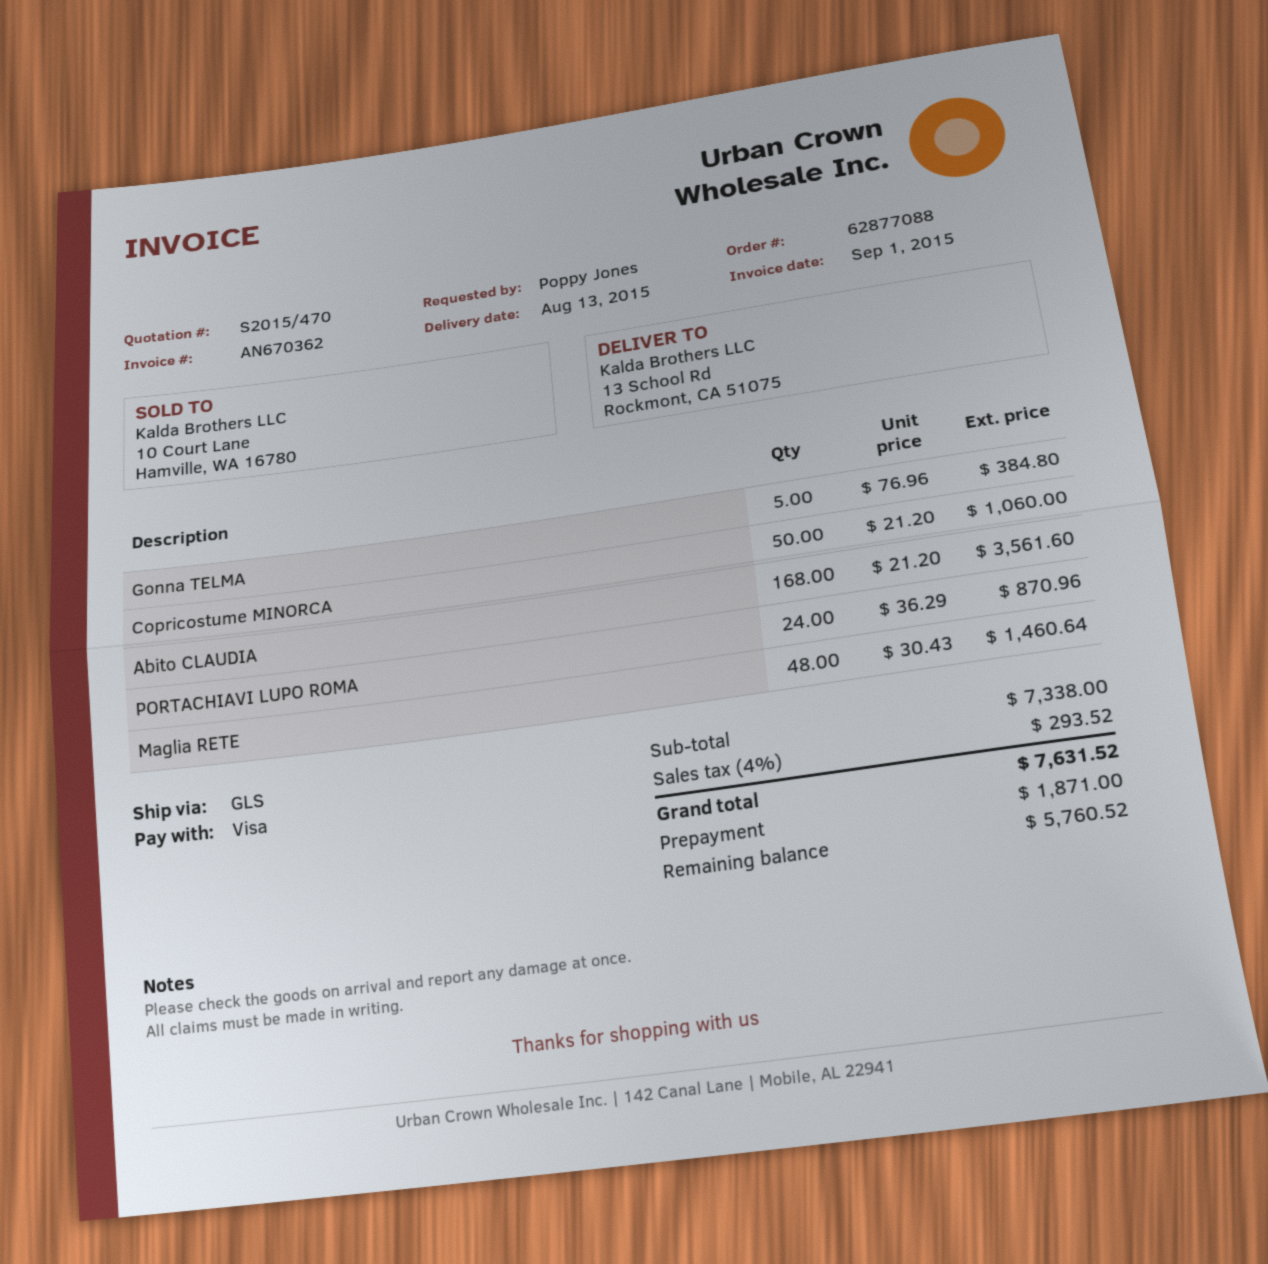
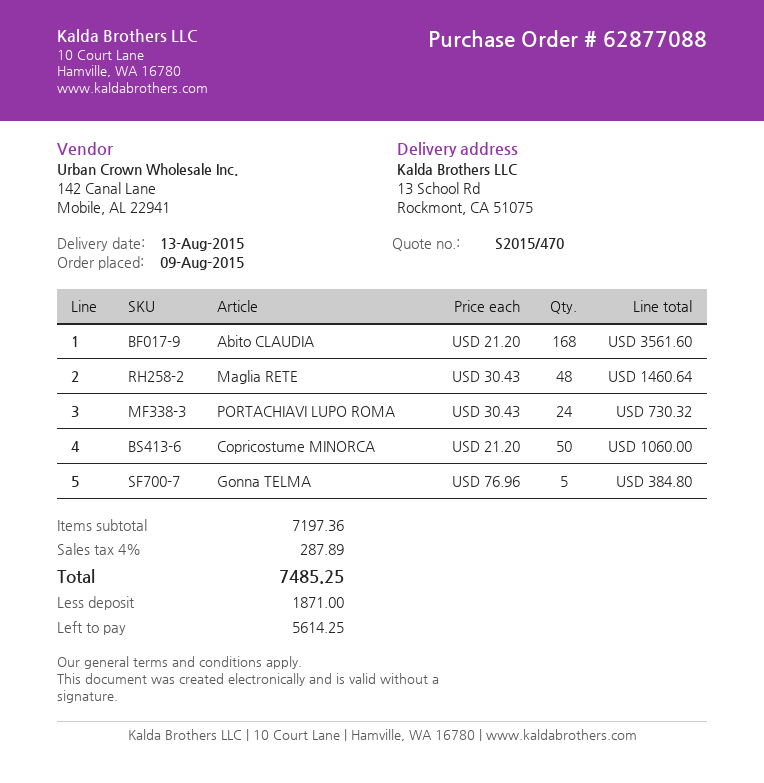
PORTACHIAVI LUPO ROMA: 24 x 36.29 = 870.96 -> 24 x 30.43 = 730.32
subtotal: 7338.00 -> 7197.36
tax: 4% = 293.52 -> 4% = 287.89
total: 7631.52 -> 7485.25
balance: 5760.52 -> 5614.25

